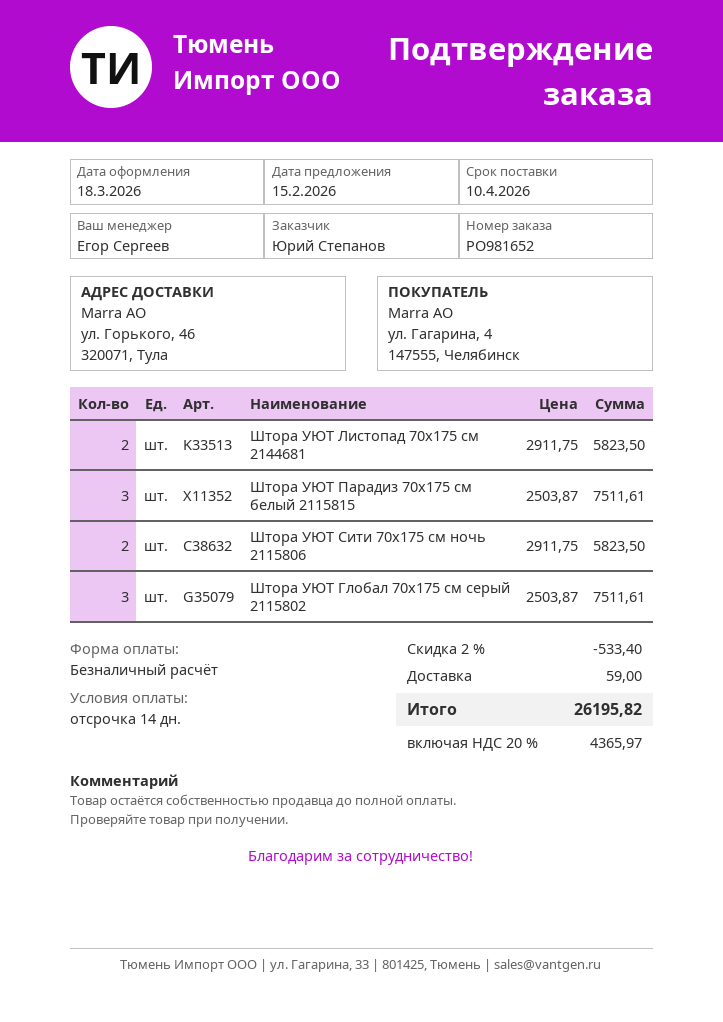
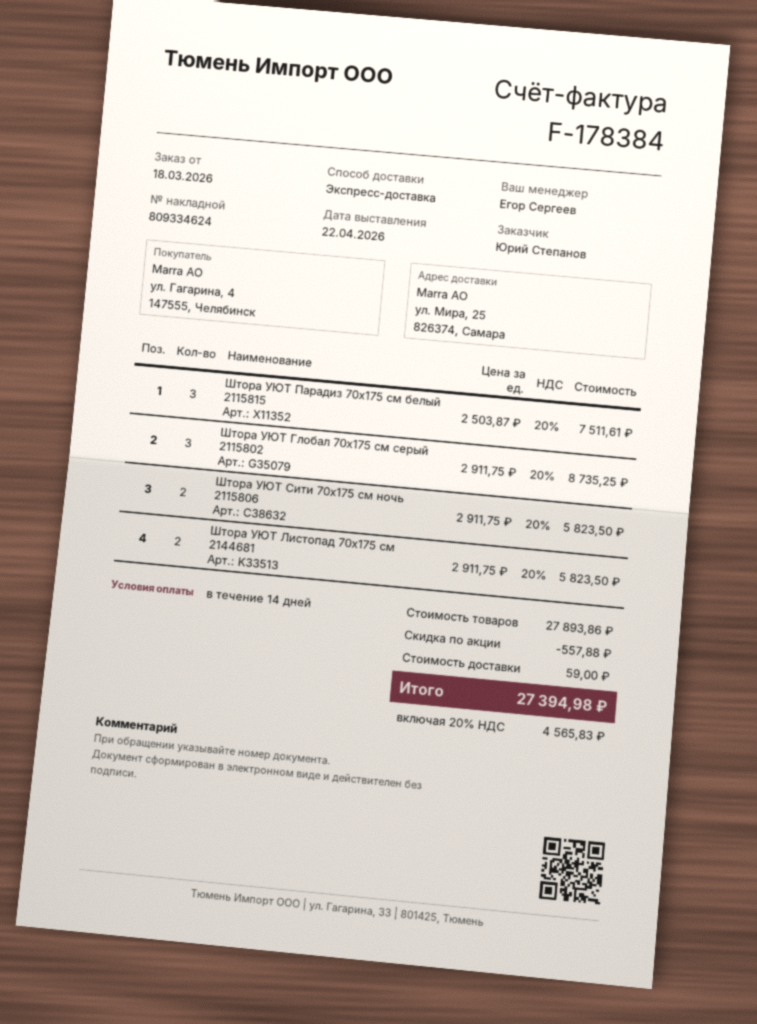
ship to: ул. Горького, 46, 320071, Тула -> ул. Мира, 25, 826374, Самара
Штора УЮТ Глобал 70x175 см серый 2115802: 3 x 2503.87 = 7511.61 -> 3 x 2911.75 = 8735.25
discount: 533.40 -> 557.88
tax: 20% = 4365.97 -> 20% = 4565.83
total: 26195.82 -> 27394.98

